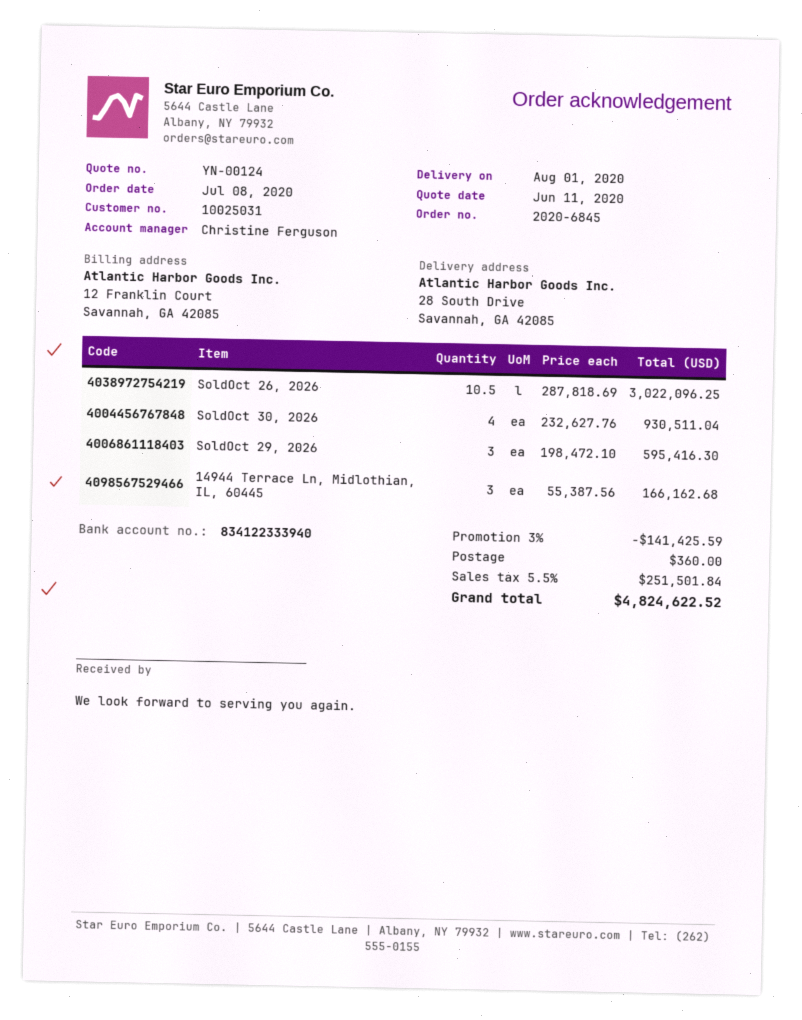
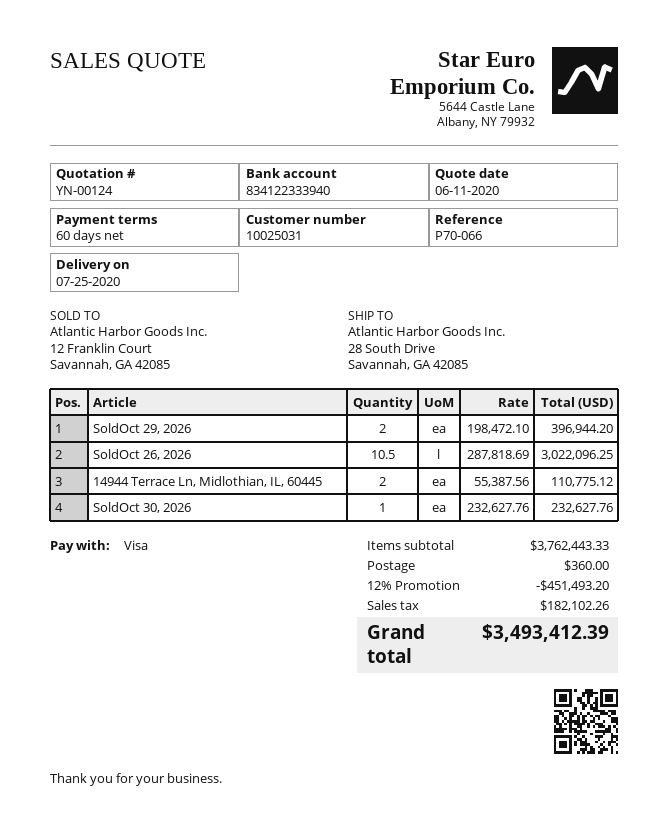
delivery date: 2020-08-01 -> 2020-07-25
SoldOct 30, 2026: 4 x 232627.76 = 930511.04 -> 1 x 232627.76 = 232627.76
SoldOct 29, 2026: 3 x 198472.10 = 595416.30 -> 2 x 198472.10 = 396944.20
14944 Terrace Ln, Midlothian, IL, 60445: 3 x 55387.56 = 166162.68 -> 2 x 55387.56 = 110775.12
discount: 3% = 141425.59 -> 12% = 451493.20
tax: 251501.84 -> 182102.26
total: 4824622.52 -> 3493412.39

